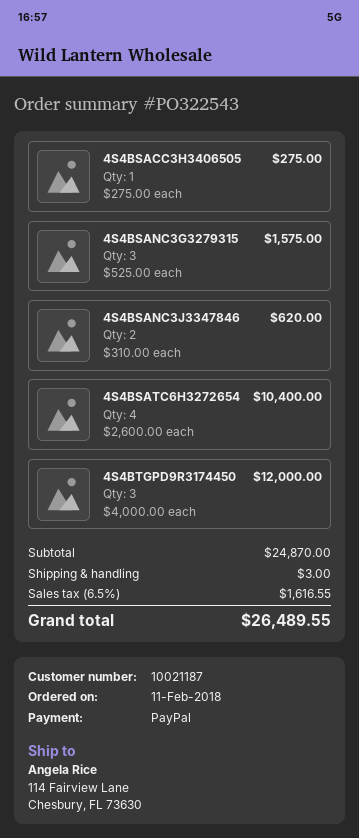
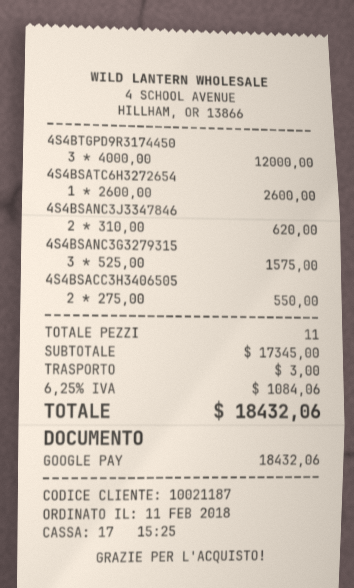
payment method: PayPal -> Google Pay
4S4BSACC3H3406505: 1 x 275.00 = 275.00 -> 2 x 275.00 = 550.00
4S4BSATC6H3272654: 4 x 2600.00 = 10400.00 -> 1 x 2600.00 = 2600.00
subtotal: 24870.00 -> 17345.00
tax: 6.5% = 1616.55 -> 6.25% = 1084.06
total: 26489.55 -> 18432.06

